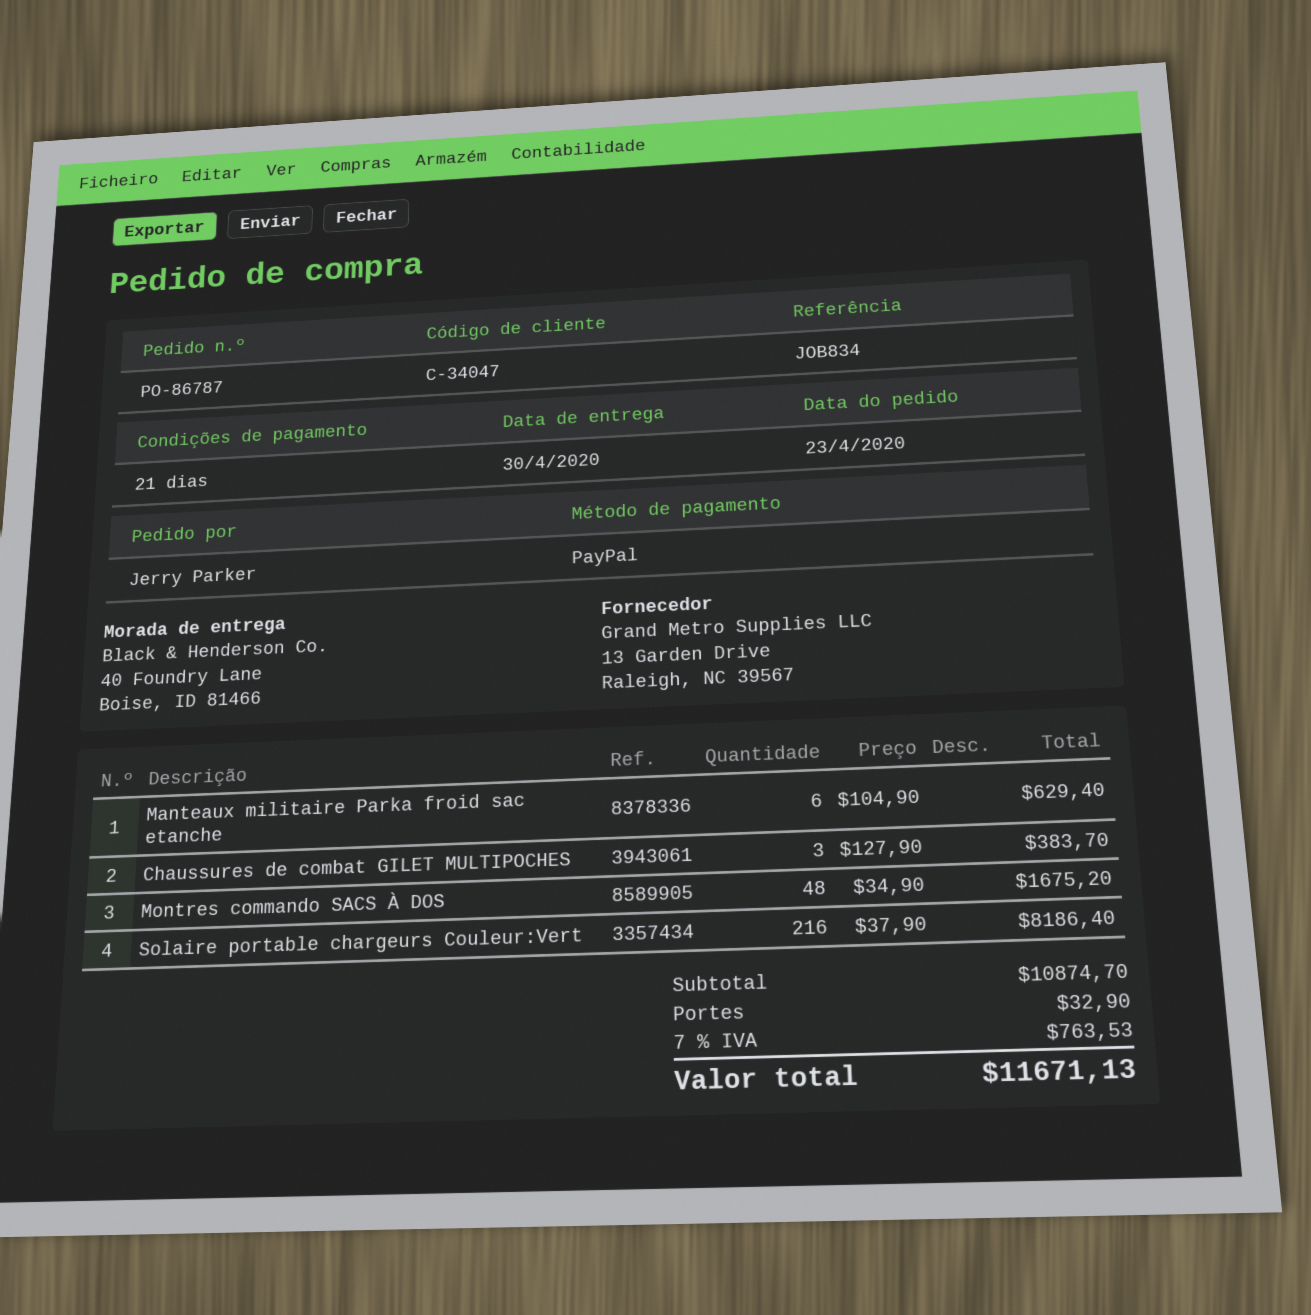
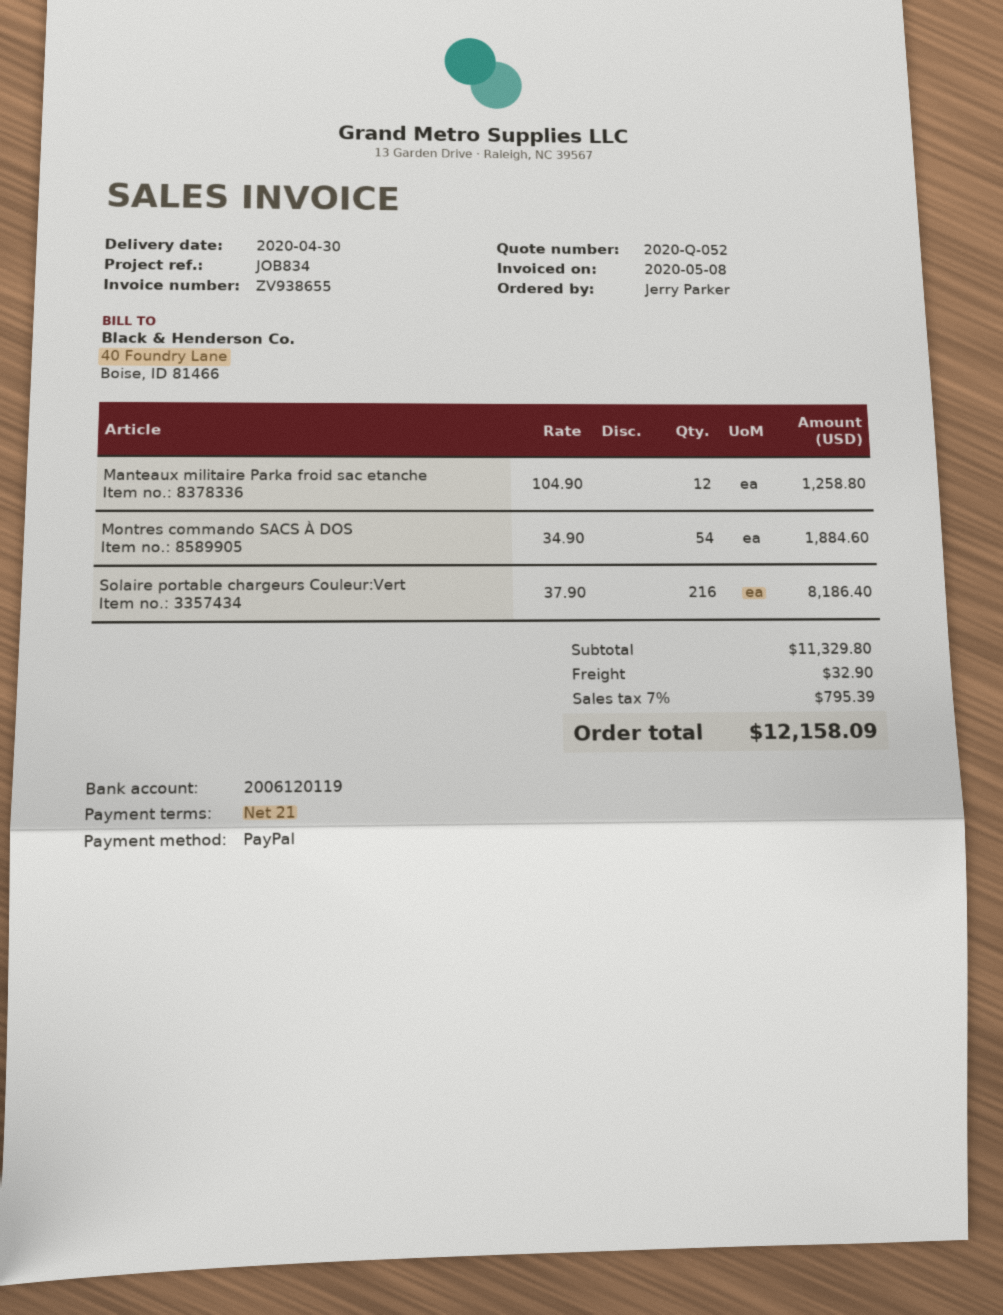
Manteaux militaire Parka froid sac etanche: 6 x 104.90 = 629.40 -> 12 x 104.90 = 1258.80
Chaussures de combat GILET MULTIPOCHES: 3 x 127.90 = 383.70 -> none
Montres commando SACS À DOS: 48 x 34.90 = 1675.20 -> 54 x 34.90 = 1884.60
subtotal: 10874.70 -> 11329.80
tax: 7% = 763.53 -> 7% = 795.39
total: 11671.13 -> 12158.09

